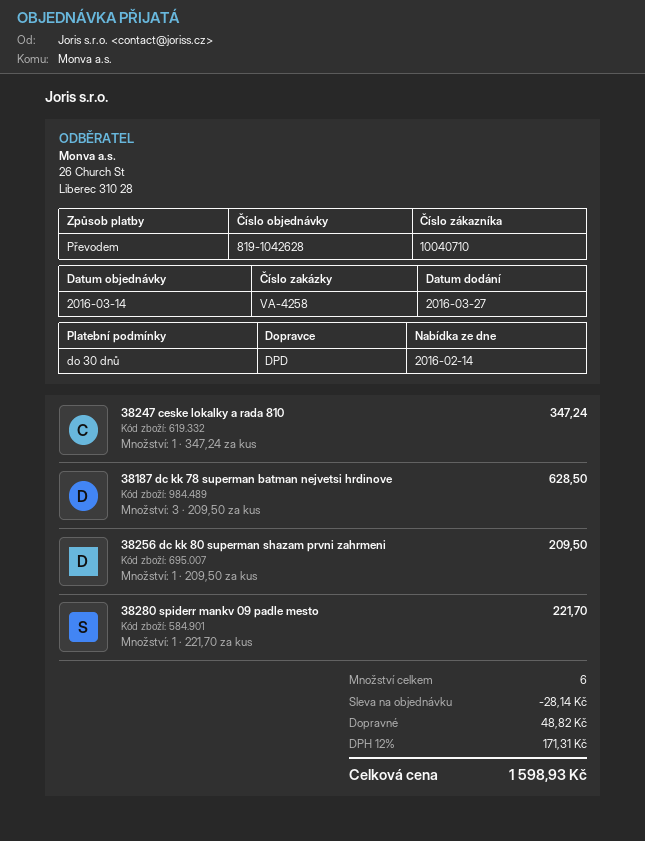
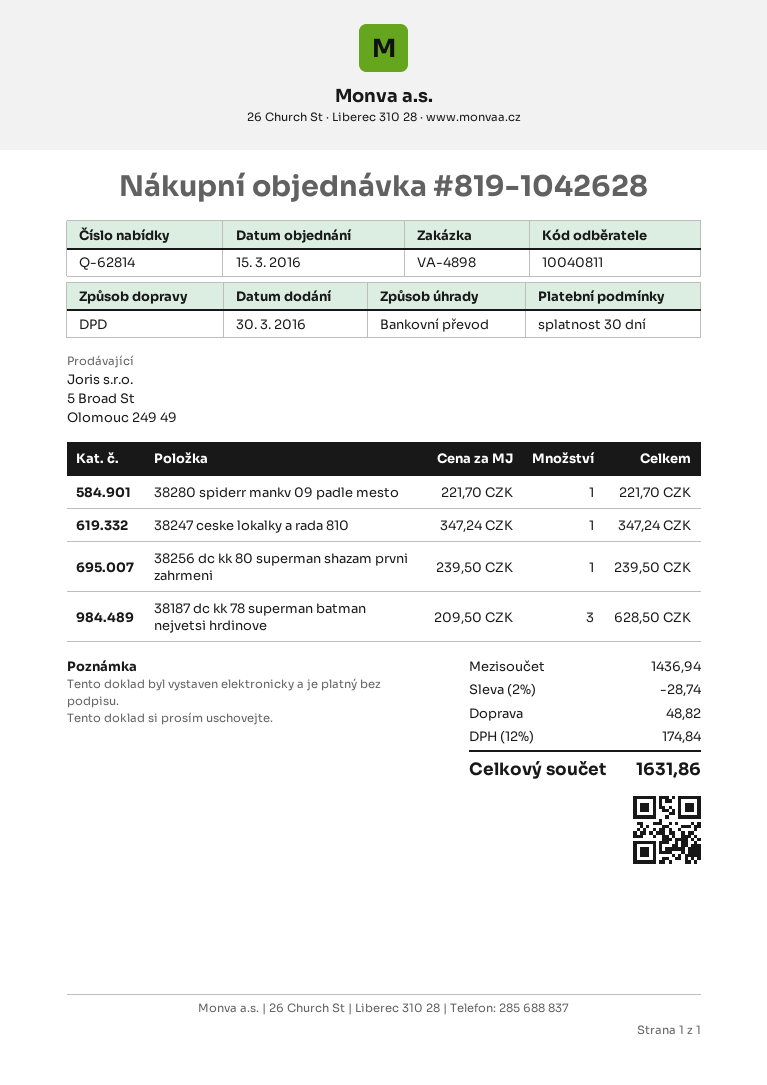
order date: 2016-03-14 -> 2016-03-15
delivery date: 2016-03-27 -> 2016-03-30
customer number: 10040710 -> 10040811
reference: VA-4258 -> VA-4898
38256 dc kk 80 superman shazam prvni zahrmeni: 1 x 209.50 = 209.50 -> 1 x 239.50 = 239.50
discount: 28.14 -> 28.74
tax: 12% = 171.31 -> 12% = 174.84
total: 1598.93 -> 1631.86

